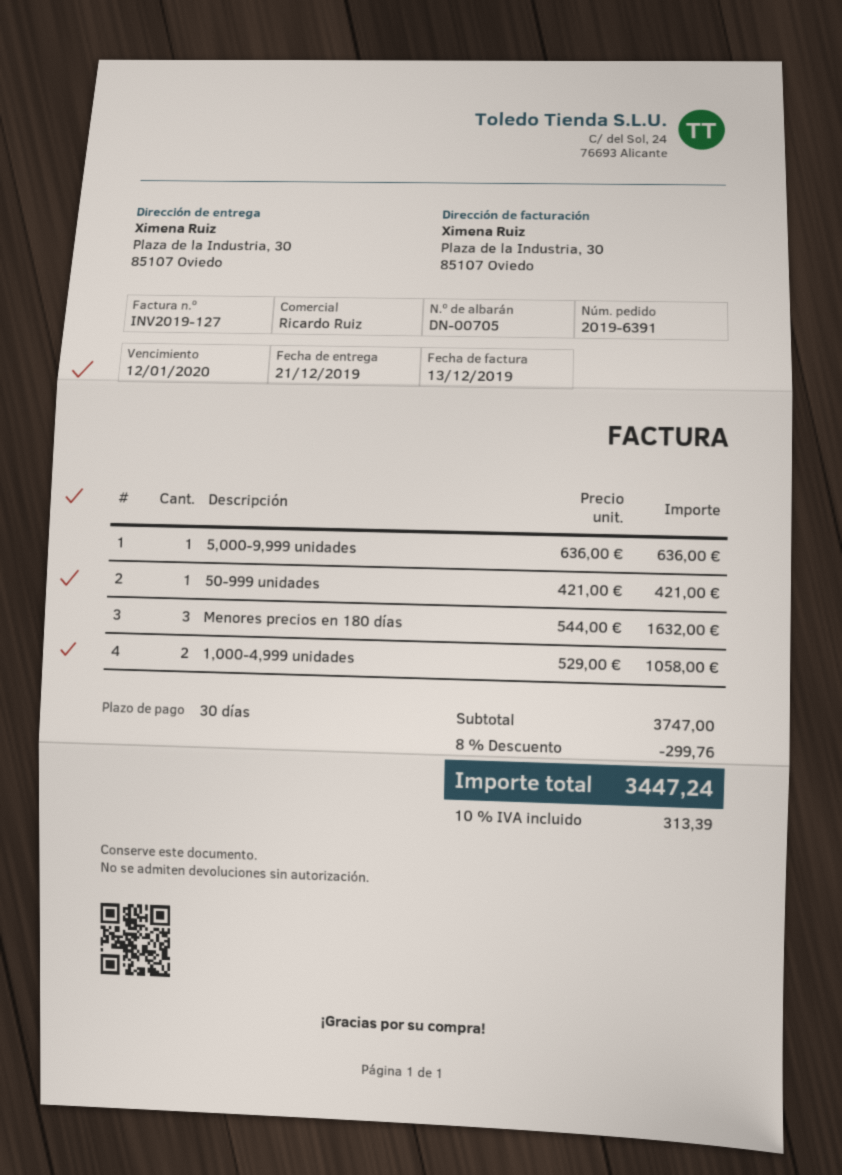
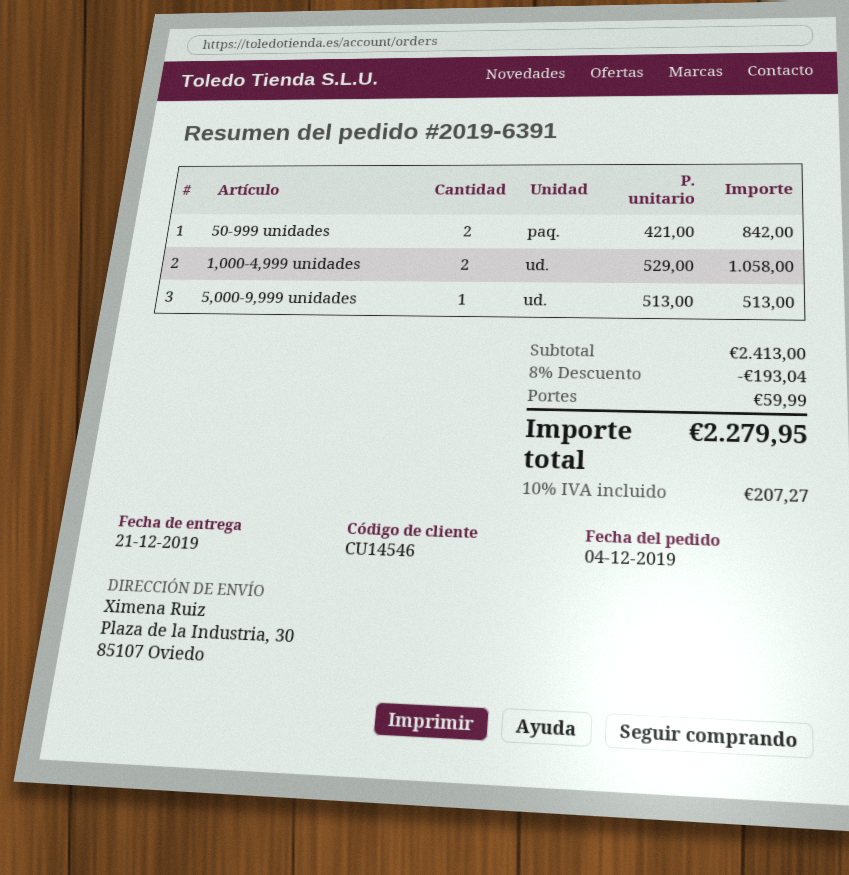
5,000-9,999 unidades: 1 x 636.00 = 636.00 -> 1 x 513.00 = 513.00
50-999 unidades: 1 x 421.00 = 421.00 -> 2 x 421.00 = 842.00
Menores precios en 180 días: 3 x 544.00 = 1632.00 -> none
subtotal: 3747.00 -> 2413.00
discount: 8% = 299.76 -> 8% = 193.04
shipping: none -> 59.99
tax: 10% = 313.39 -> 10% = 207.27
total: 3447.24 -> 2279.95

